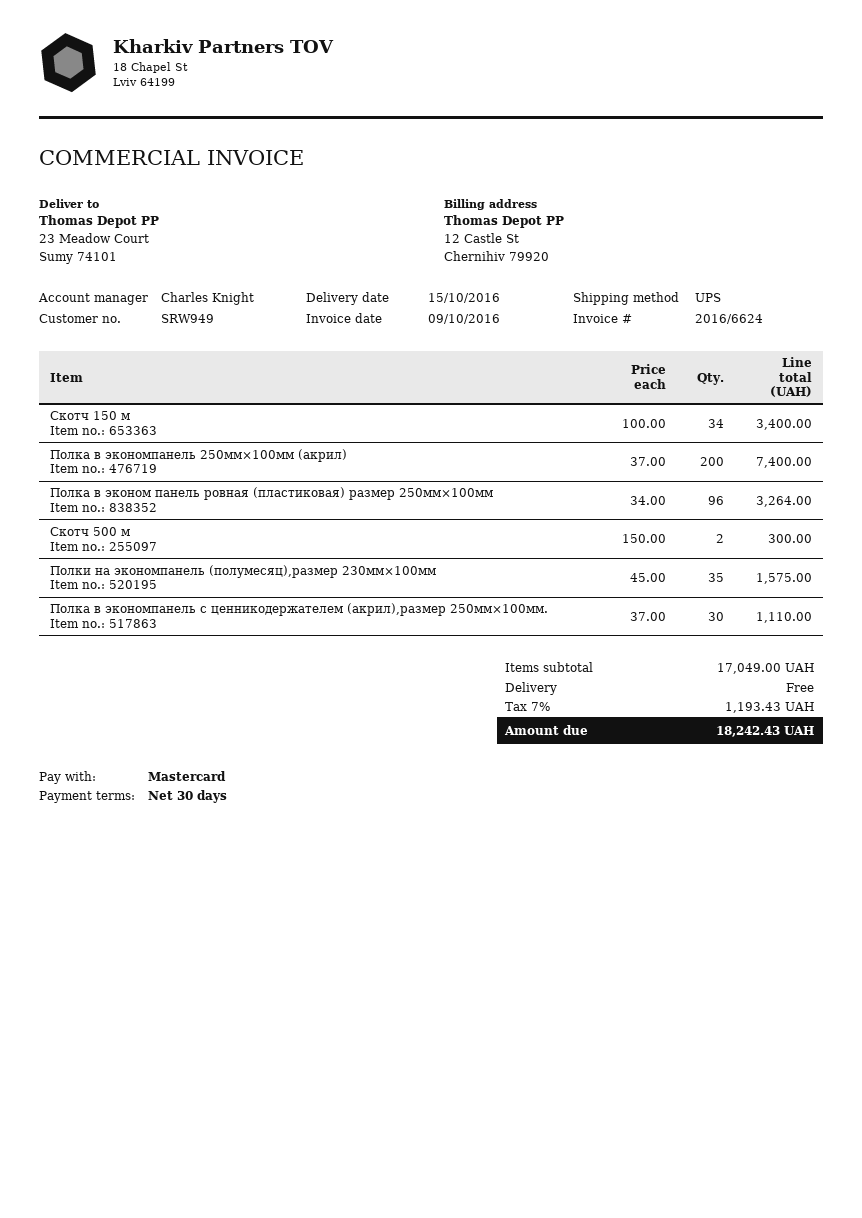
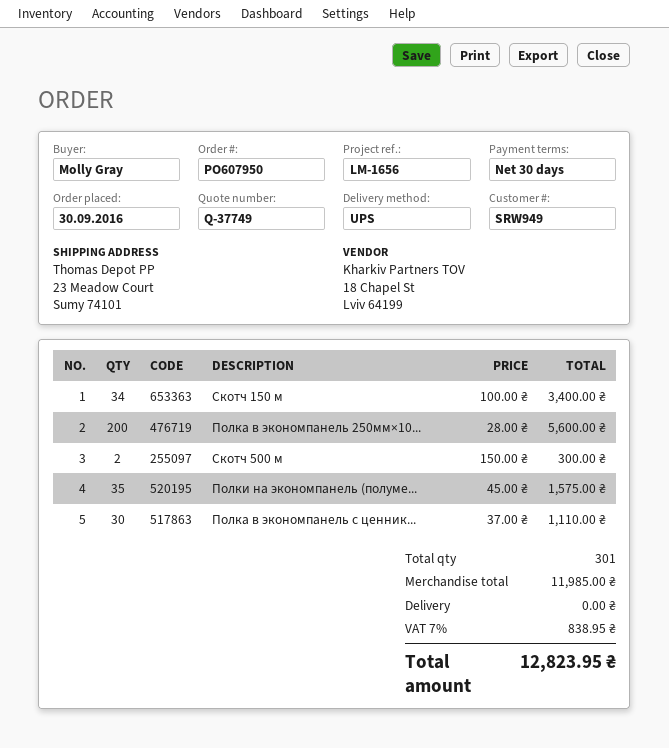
Полка в экономпанель 250мм×100мм (акрил): 200 x 37.00 = 7400.00 -> 200 x 28.00 = 5600.00
Полка в эконом панель ровная (пластиковая) размер 250мм×100мм: 96 x 34.00 = 3264.00 -> none
subtotal: 17049.00 -> 11985.00
tax: 7% = 1193.43 -> 7% = 838.95
total: 18242.43 -> 12823.95

